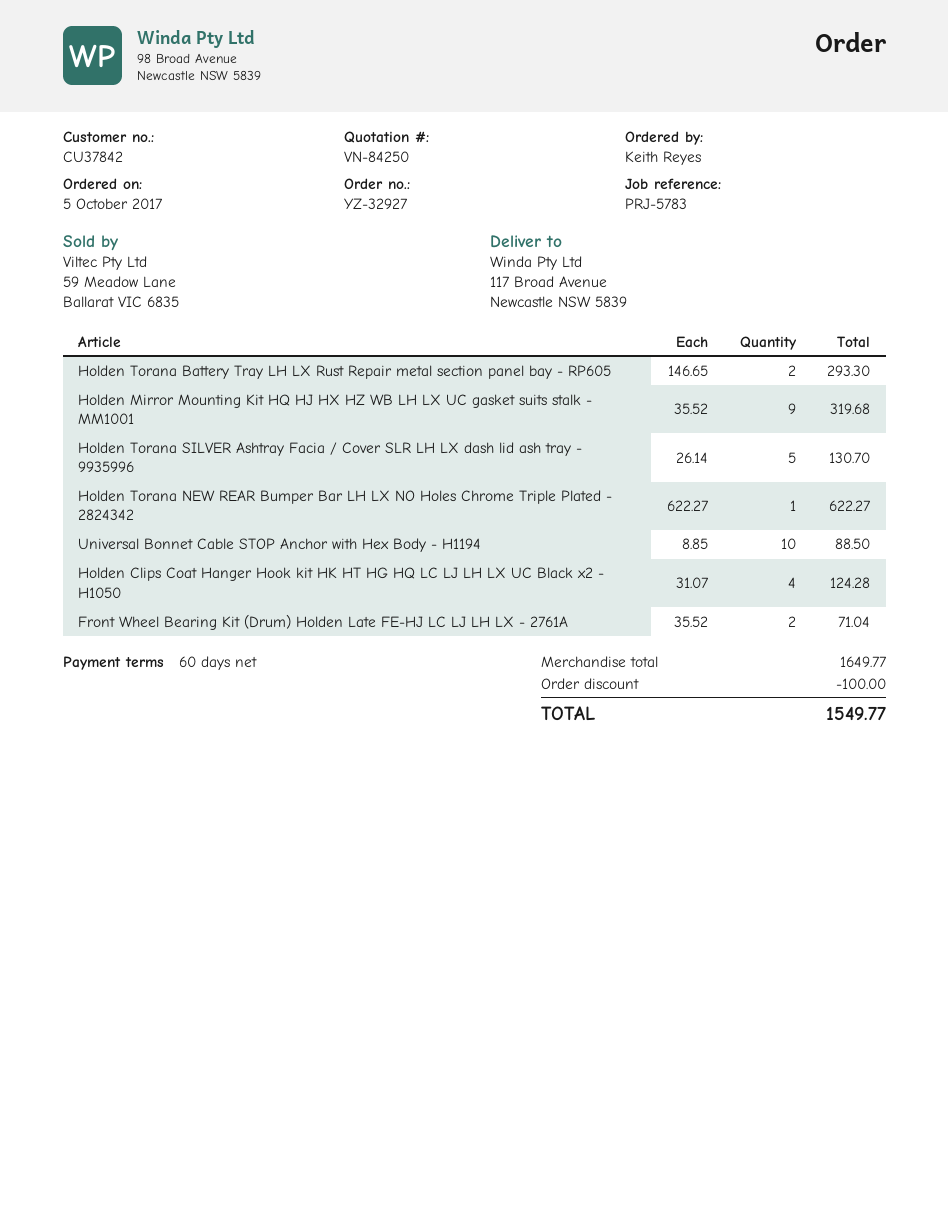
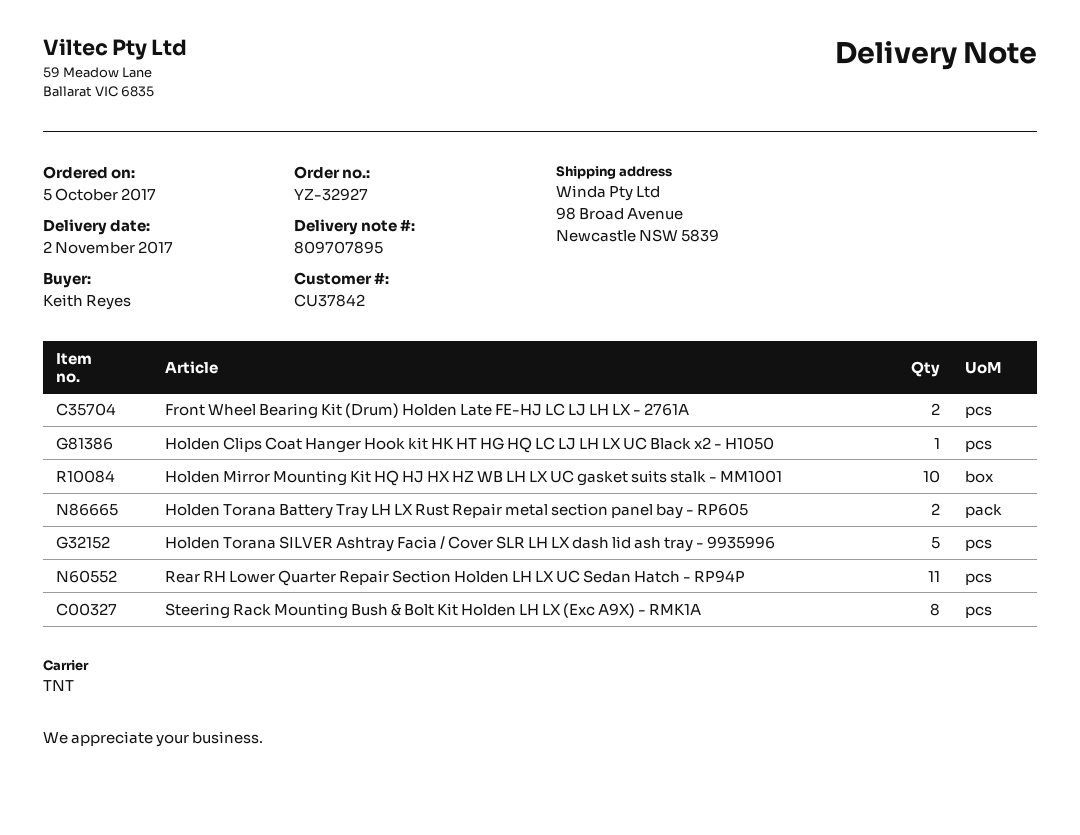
ship to: 117 Broad Avenue, Newcastle NSW 5839 -> 98 Broad Avenue, Newcastle NSW 5839
Holden Mirror Mounting Kit HQ HJ HX HZ WB LH LX UC gasket suits stalk - MM1001: 9 -> 10
Holden Torana NEW REAR Bumper Bar LH LX NO Holes Chrome Triple Plated - 2824342: 1 -> none
Universal Bonnet Cable STOP Anchor with Hex Body - H1194: 10 -> none
Holden Clips Coat Hanger Hook kit HK HT HG HQ LC LJ LH LX UC Black x2 - H1050: 4 -> 1
Rear RH Lower Quarter Repair Section Holden LH LX UC Sedan Hatch - RP94P: none -> 11
Steering Rack Mounting Bush & Bolt Kit Holden LH LX (Exc A9X) - RMK1A: none -> 8

